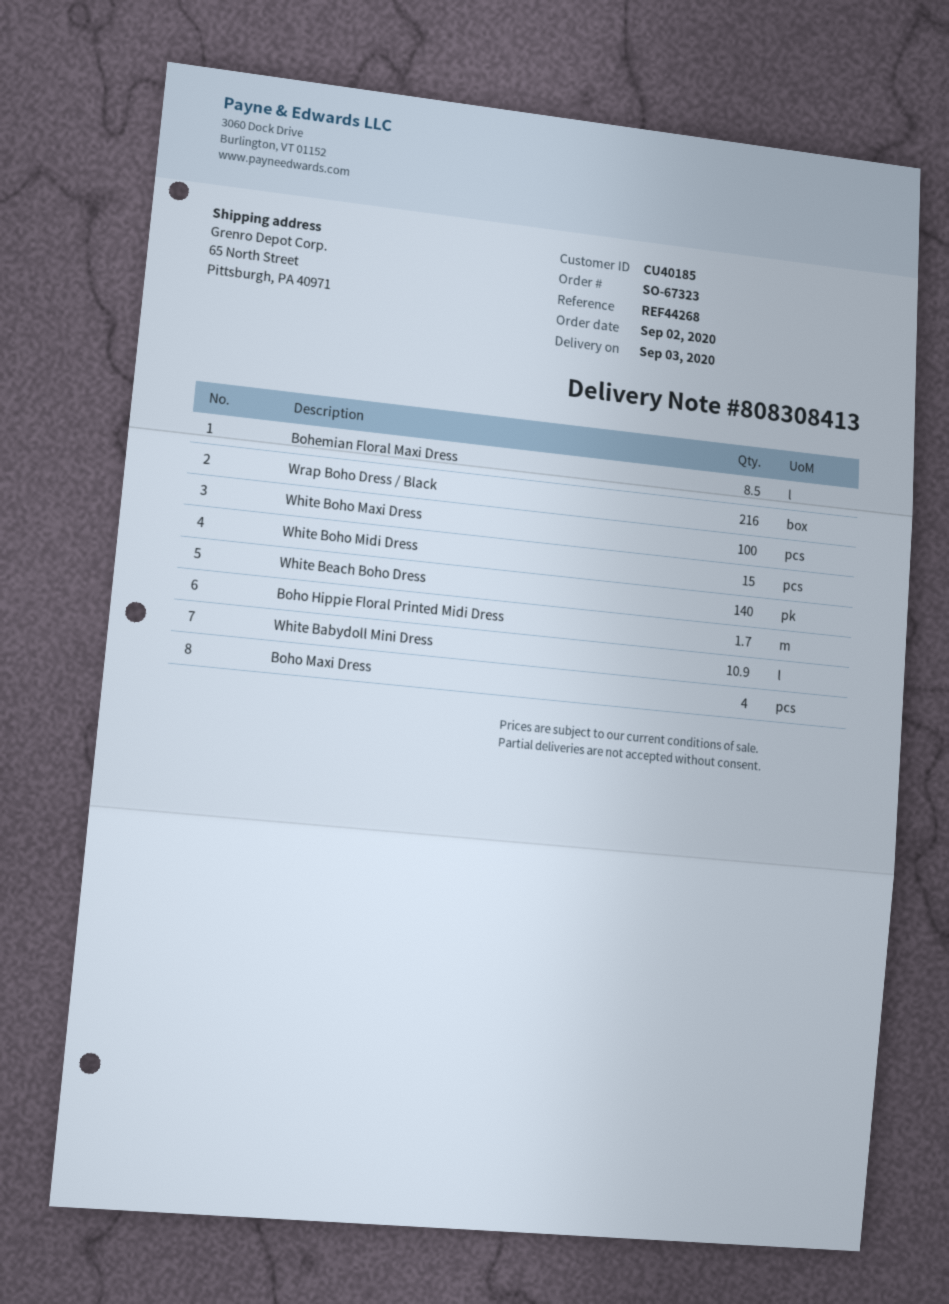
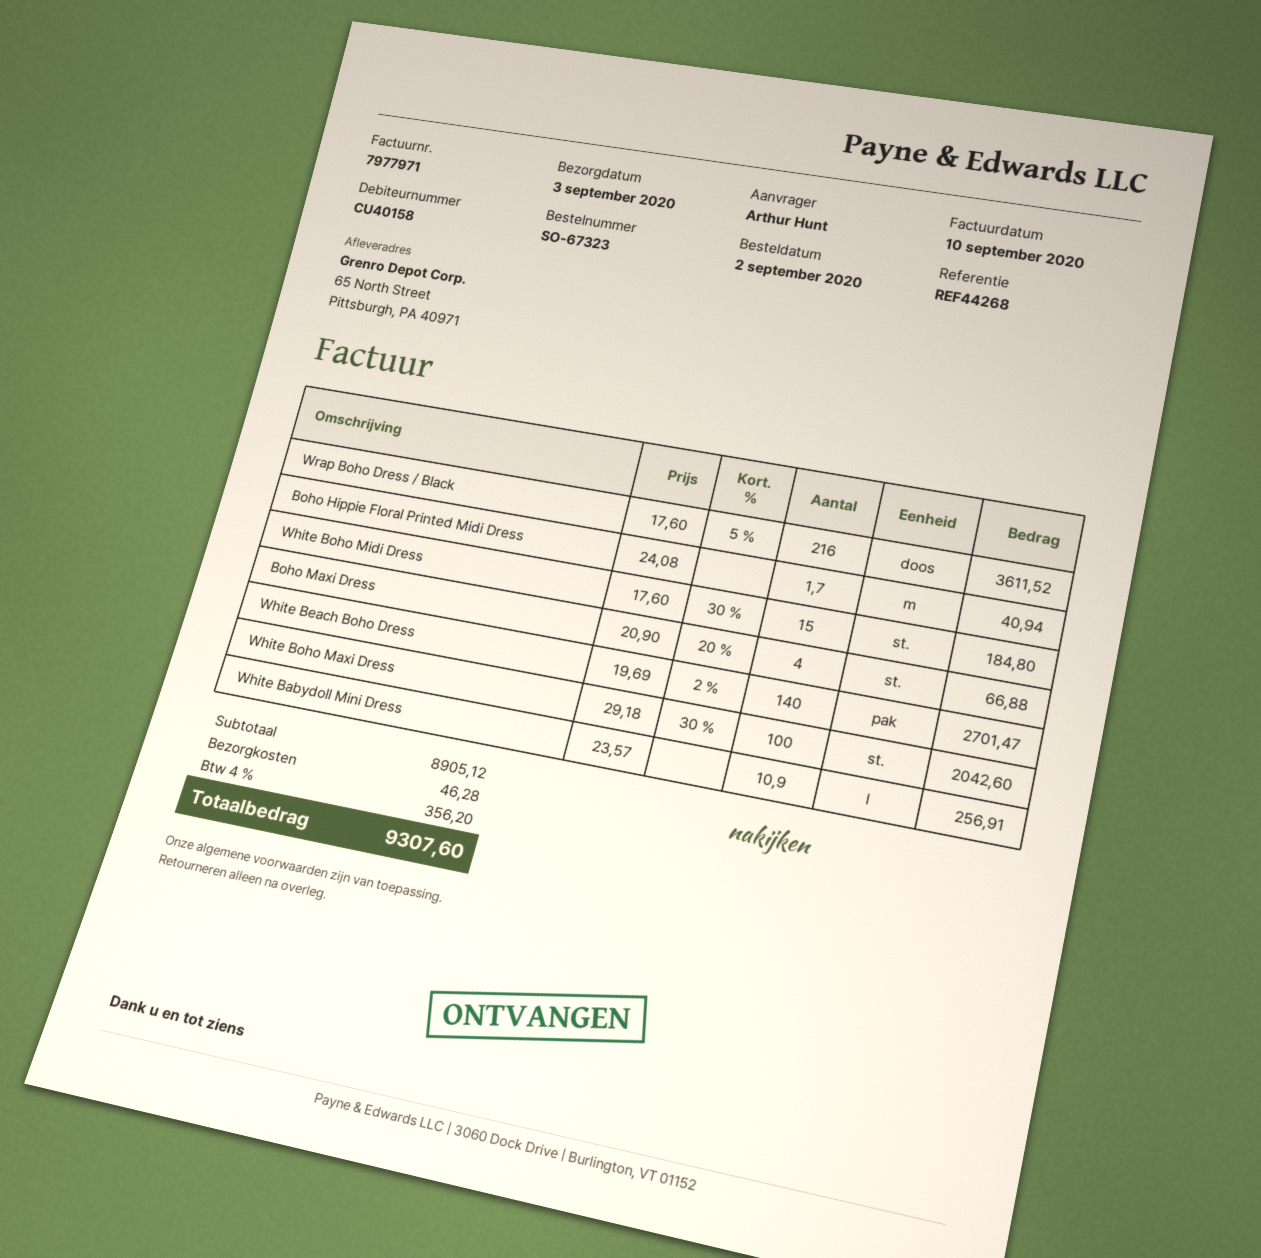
customer number: CU40185 -> CU40158
Bohemian Floral Maxi Dress: 8.5 -> none

